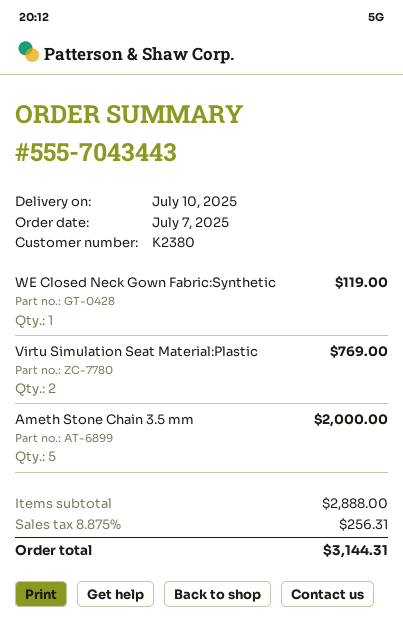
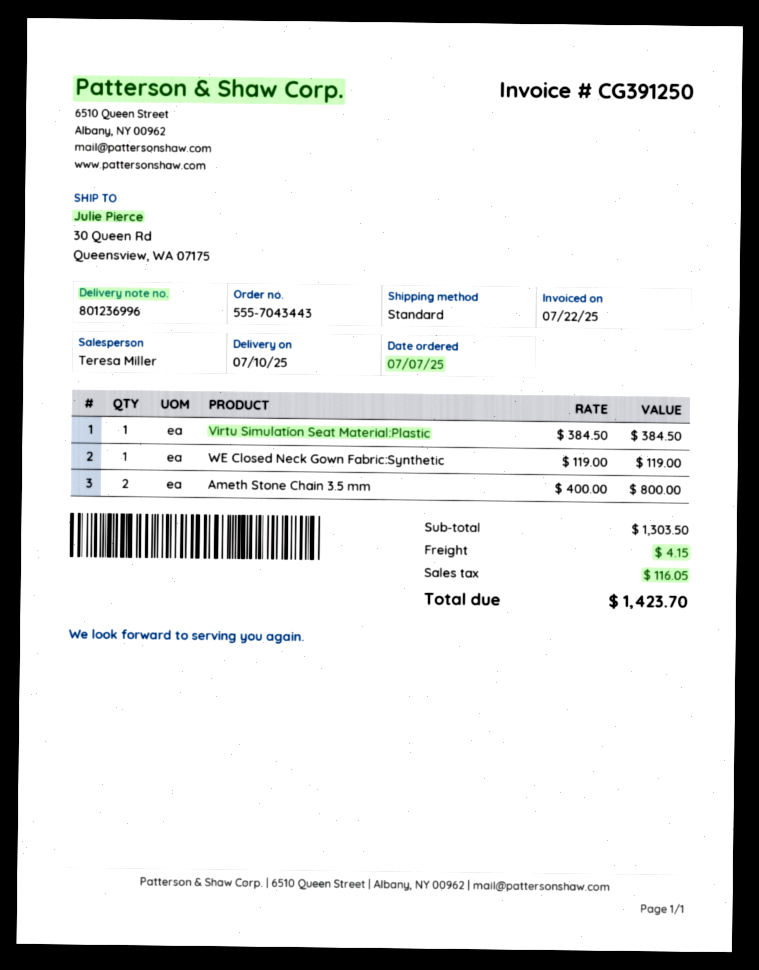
Virtu Simulation Seat Material:Plastic: 2 for 769.00 -> 1 for 384.50
Ameth Stone Chain 3.5 mm: 5 for 2000.00 -> 2 for 800.00
subtotal: 2888.00 -> 1303.50
shipping: none -> 4.15
tax: 256.31 -> 116.05
total: 3144.31 -> 1423.70

